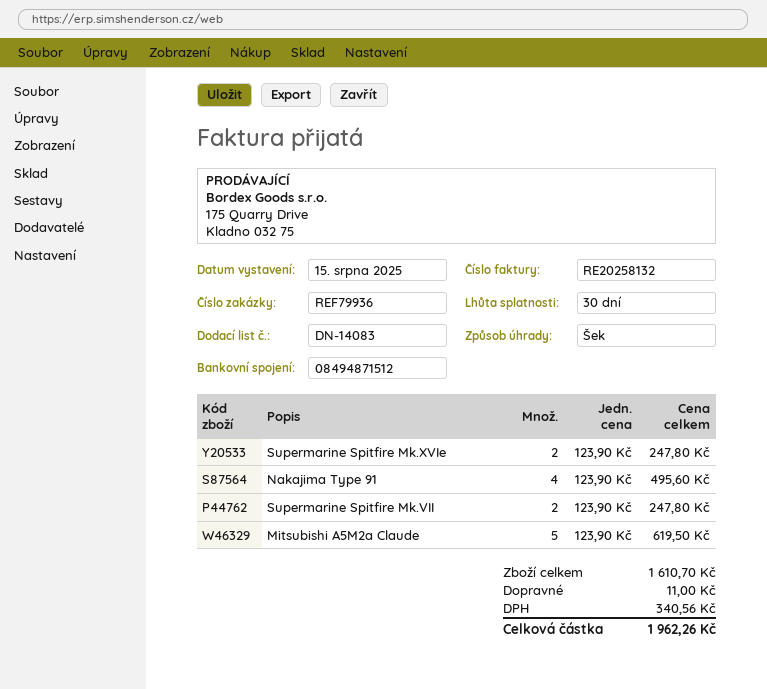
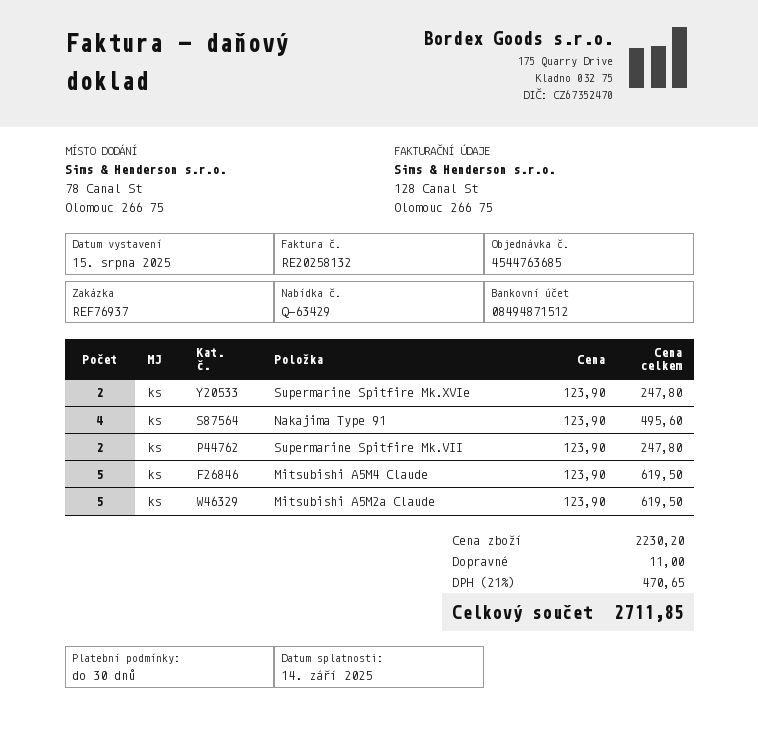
reference: REF79936 -> REF76937
Mitsubishi A5M4 Claude: none -> 5 x 123.90 = 619.50
subtotal: 1610.70 -> 2230.20
tax: 340.56 -> 470.65
total: 1962.26 -> 2711.85

